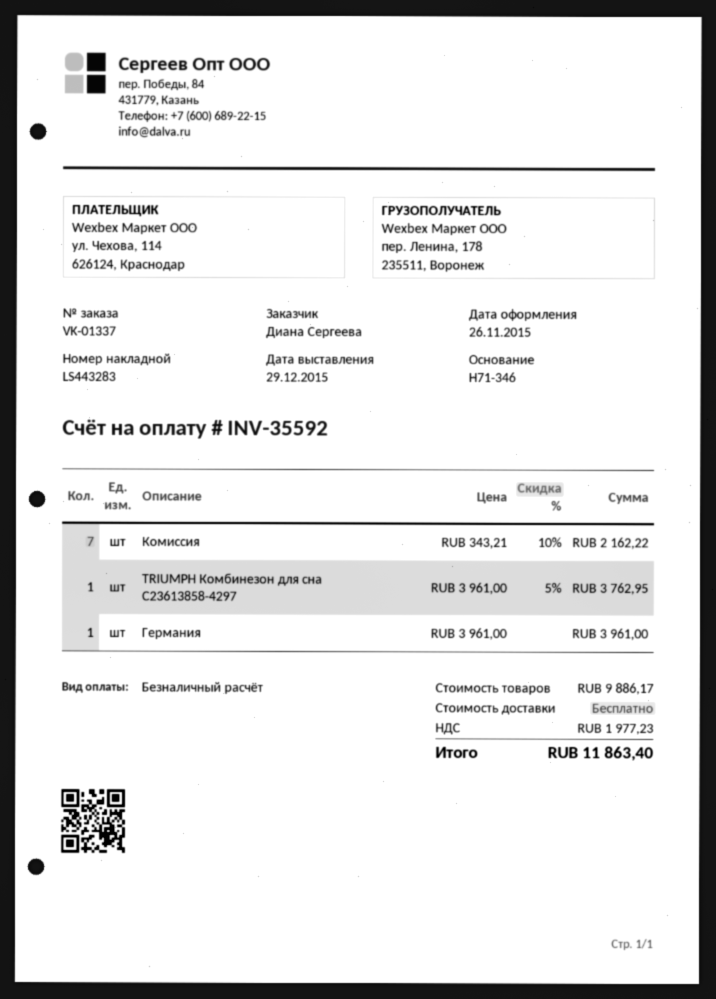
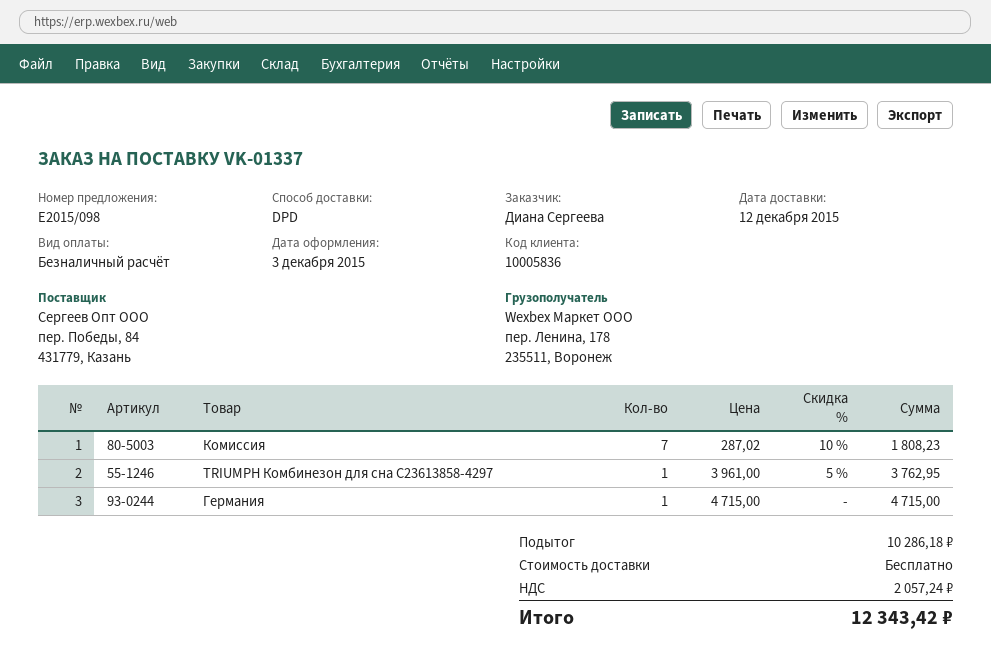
order date: 2015-11-26 -> 2015-12-03
Комиссия: 7 x 343.21 - 10% = 2162.22 -> 7 x 287.02 - 10% = 1808.23
Германия: 1 x 3961.00 = 3961.00 -> 1 x 4715.00 = 4715.00
subtotal: 9886.17 -> 10286.18
tax: 1977.23 -> 2057.24
total: 11863.40 -> 12343.42

